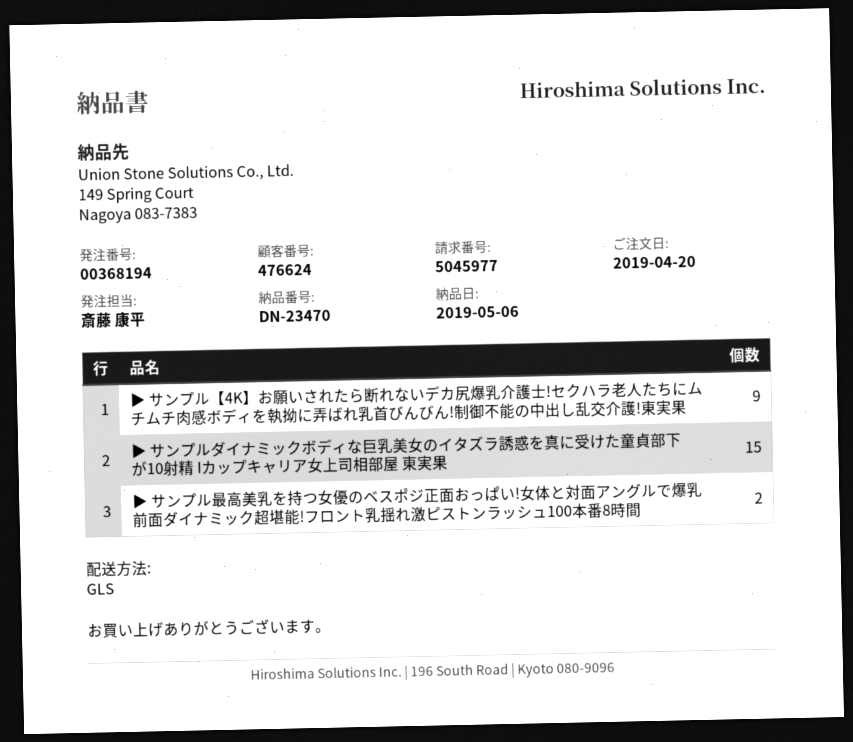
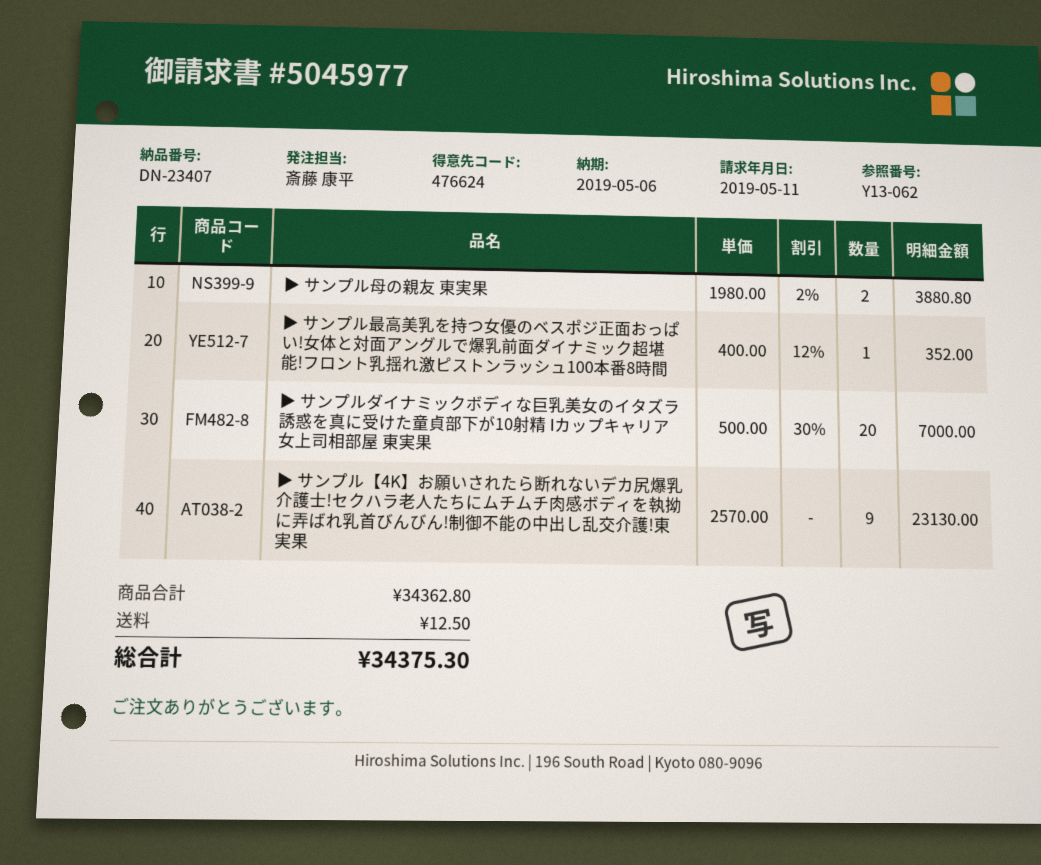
delivery note number: DN-23470 -> DN-23407
▶ サンプルダイナミックボディな巨乳美女のイタズラ誘惑を真に受けた童貞部下が10射精 Iカップキャリア女上司相部屋 東実果: 15 -> 20
▶ サンプル最高美乳を持つ女優のベスポジ正面おっぱい!女体と対面アングルで爆乳前面ダイナミック超堪能!フロント乳揺れ激ピストンラッシュ100本番8時間: 2 -> 1
▶ サンプル母の親友 東実果: none -> 2

